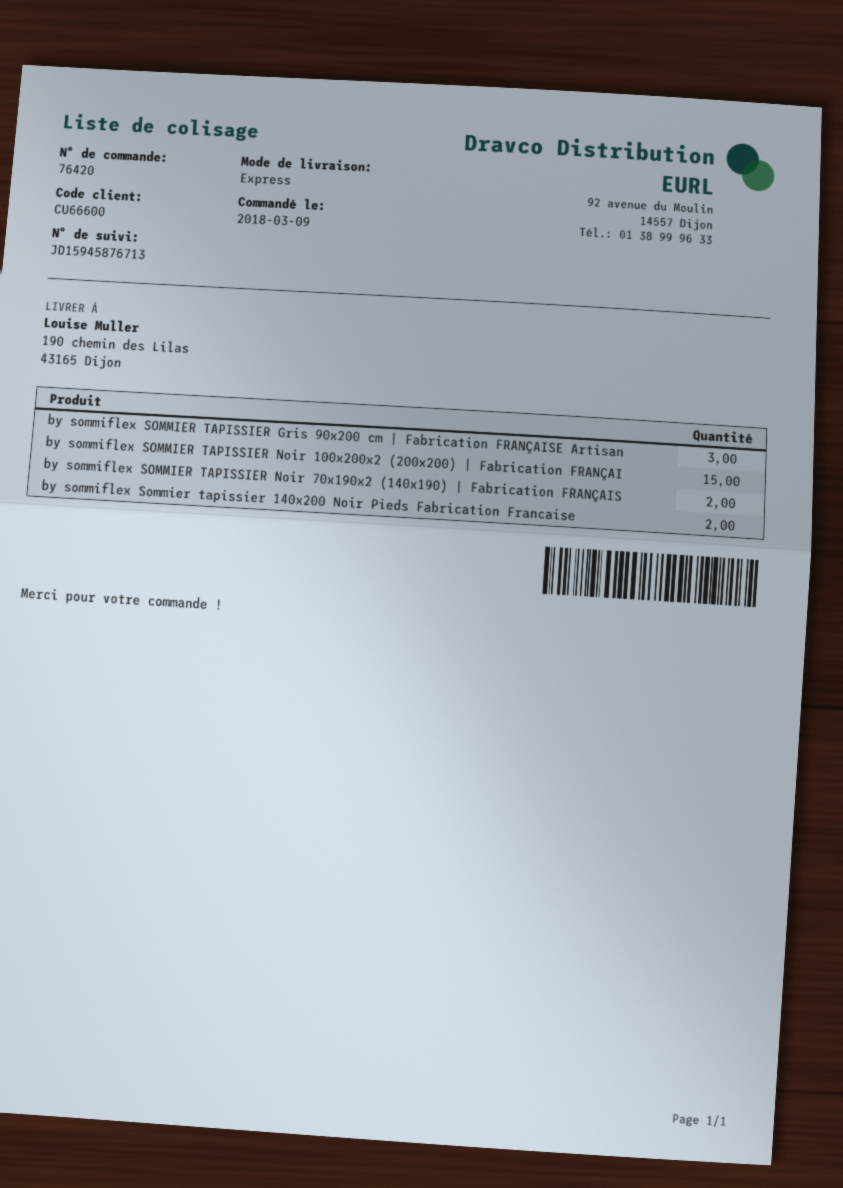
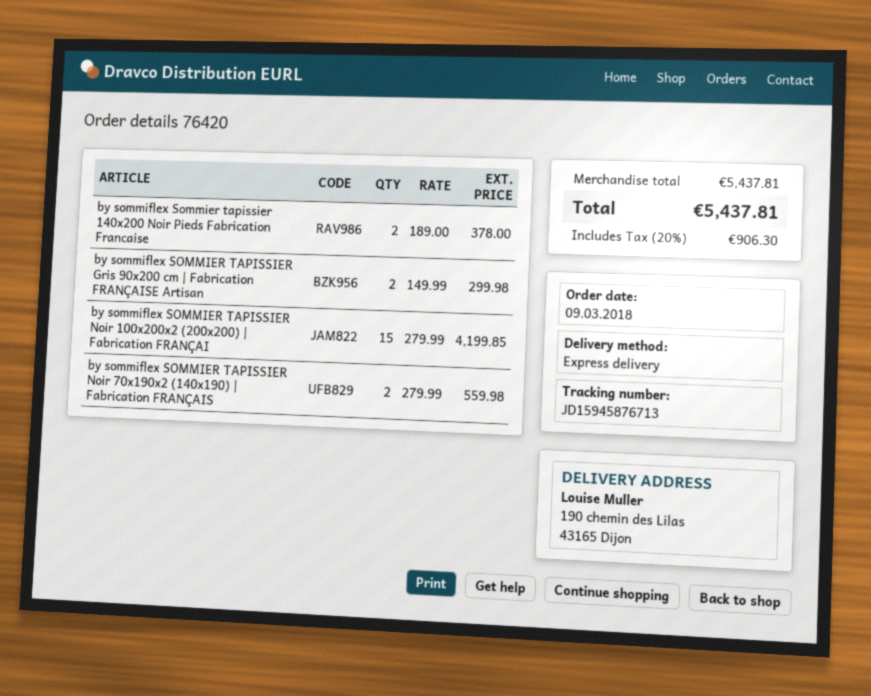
by sommiflex SOMMIER TAPISSIER Gris 90x200 cm | Fabrication FRANÇAISE Artisan: 3 -> 2

